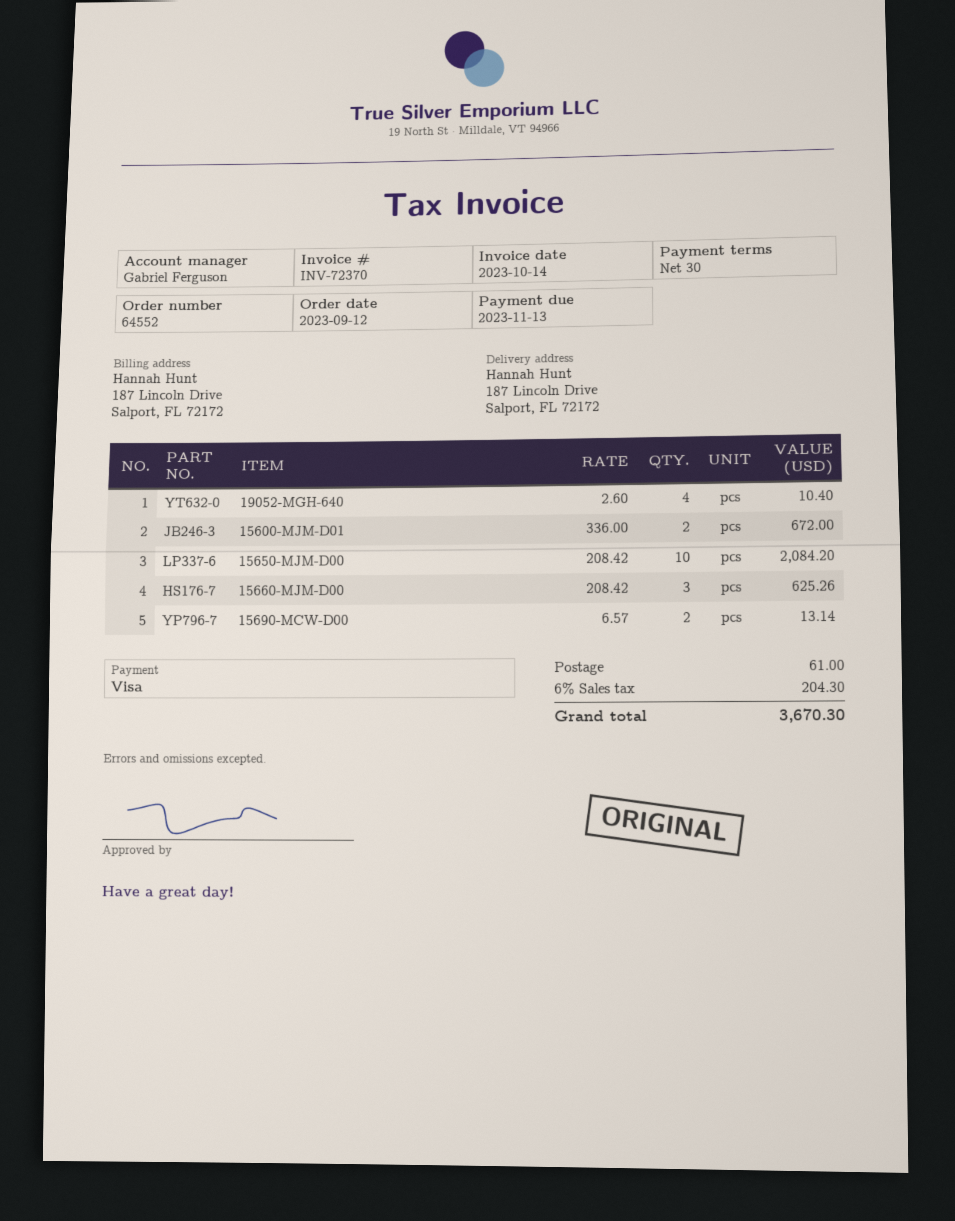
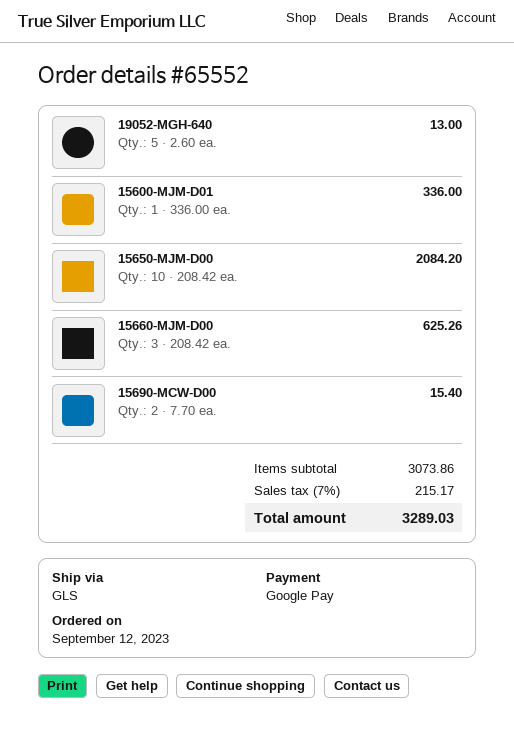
order number: 64552 -> 65552
payment method: Visa -> Google Pay
19052-MGH-640: 4 x 2.60 = 10.40 -> 5 x 2.60 = 13.00
15600-MJM-D01: 2 x 336.00 = 672.00 -> 1 x 336.00 = 336.00
15690-MCW-D00: 2 x 6.57 = 13.14 -> 2 x 7.70 = 15.40
shipping: 61.00 -> none
tax: 6% = 204.30 -> 7% = 215.17
total: 3670.30 -> 3289.03

